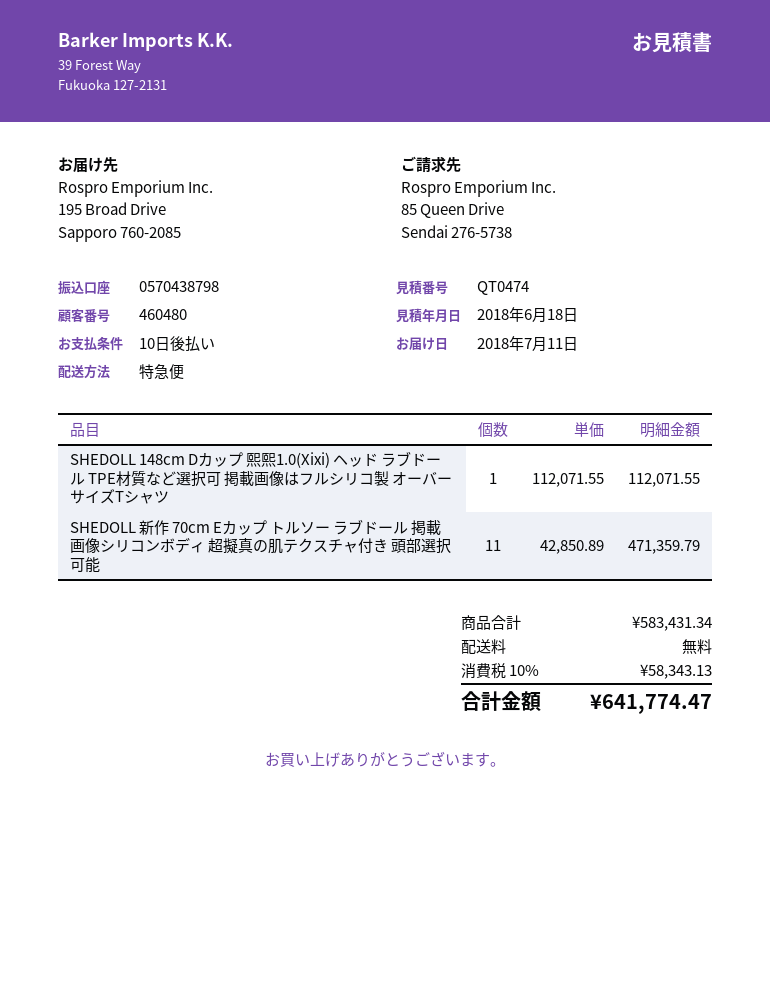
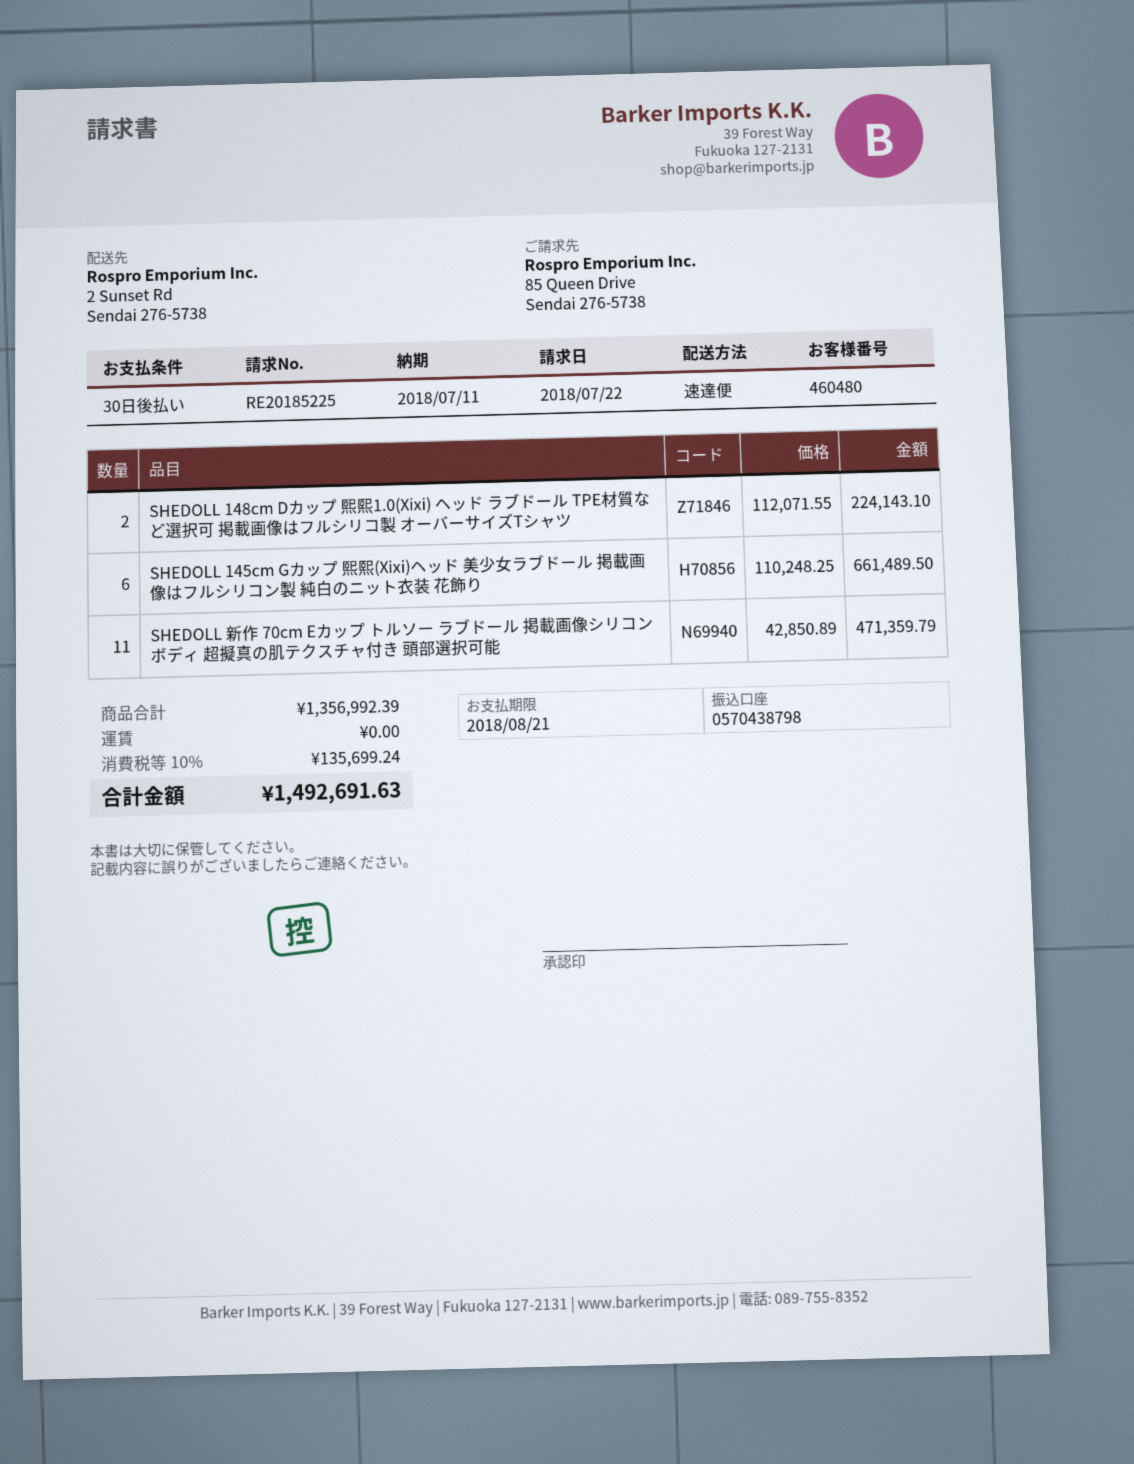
payment terms: 10 days -> 30 days
ship to: 195 Broad Drive, Sapporo 760-2085 -> 2 Sunset Rd, Sendai 276-5738
SHEDOLL 148cm Dカップ 熙熙1.0(Xixi) ヘッド ラブドール TPE材質など選択可 掲載画像はフルシリコ製 オーバーサイズTシャツ: 1 x 112071.55 = 112071.55 -> 2 x 112071.55 = 224143.10
SHEDOLL 145cm Gカップ 熙熙(Xixi)ヘッド 美少女ラブドール 掲載画像はフルシリコン製 純白のニット衣装 花飾り: none -> 6 x 110248.25 = 661489.50
subtotal: 583431.34 -> 1356992.39
tax: 10% = 58343.13 -> 10% = 135699.24
total: 641774.47 -> 1492691.63

